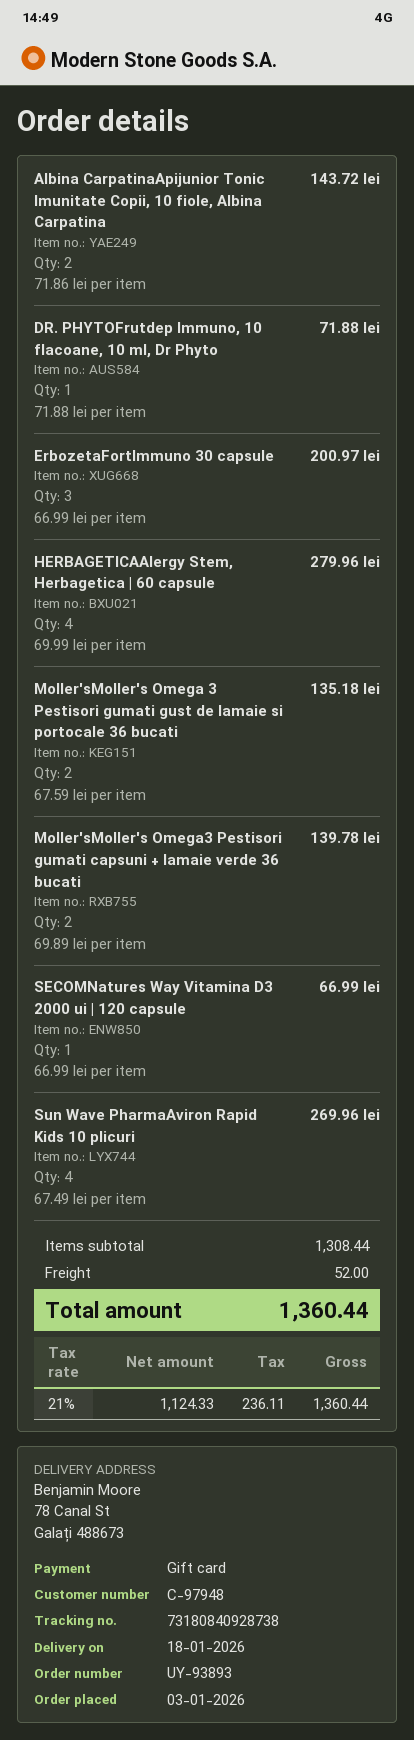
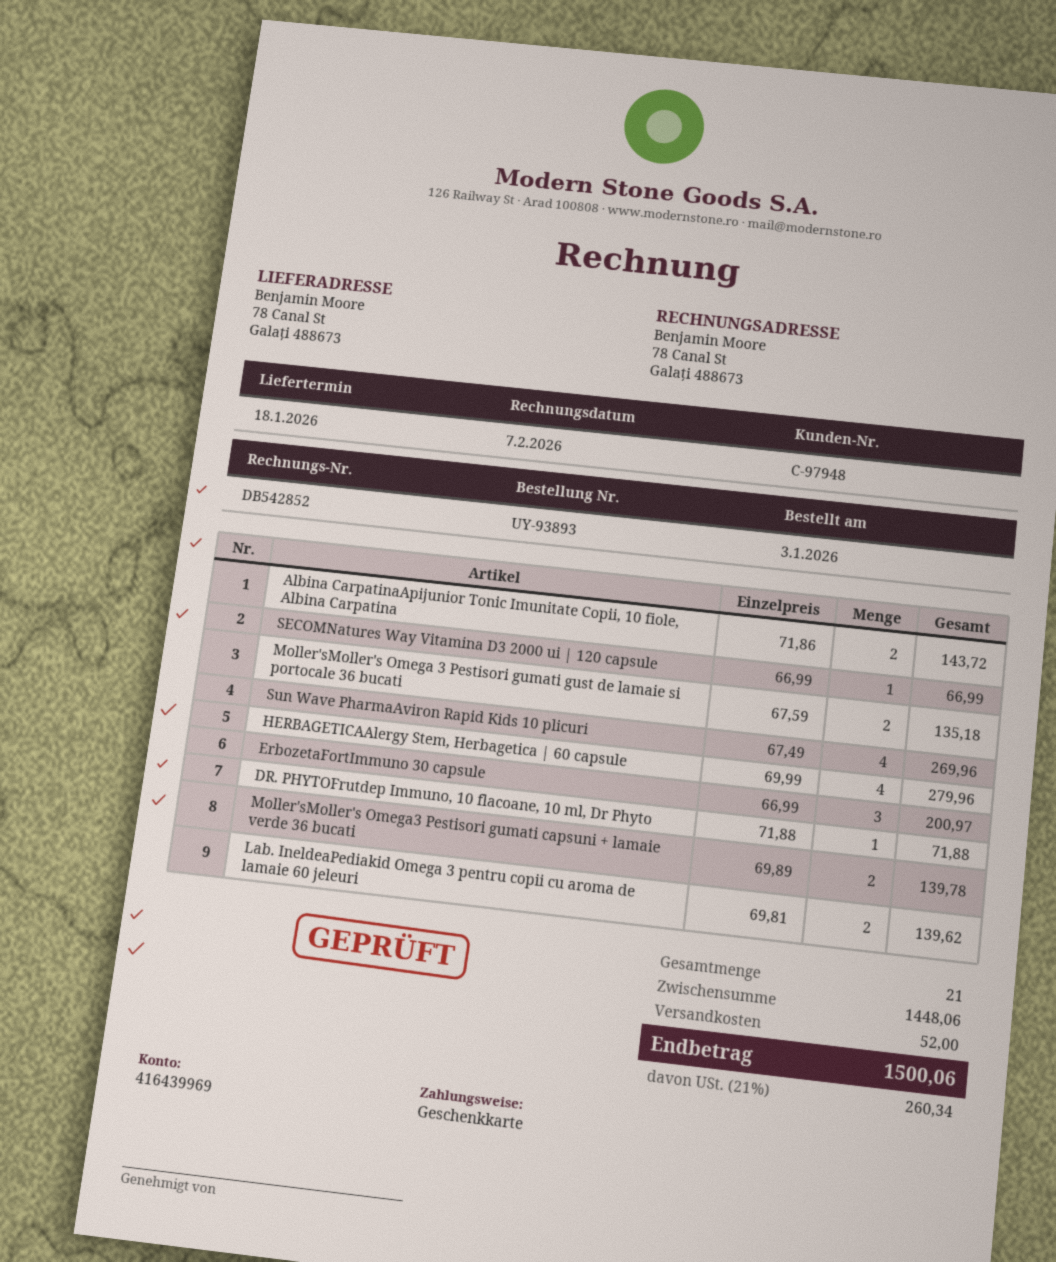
Lab. IneldeaPediakid Omega 3 pentru copii cu aroma de lamaie 60 jeleuri: none -> 2 x 69.81 = 139.62
subtotal: 1308.44 -> 1448.06
tax: 21% = 236.11 -> 21% = 260.34
total: 1360.44 -> 1500.06

